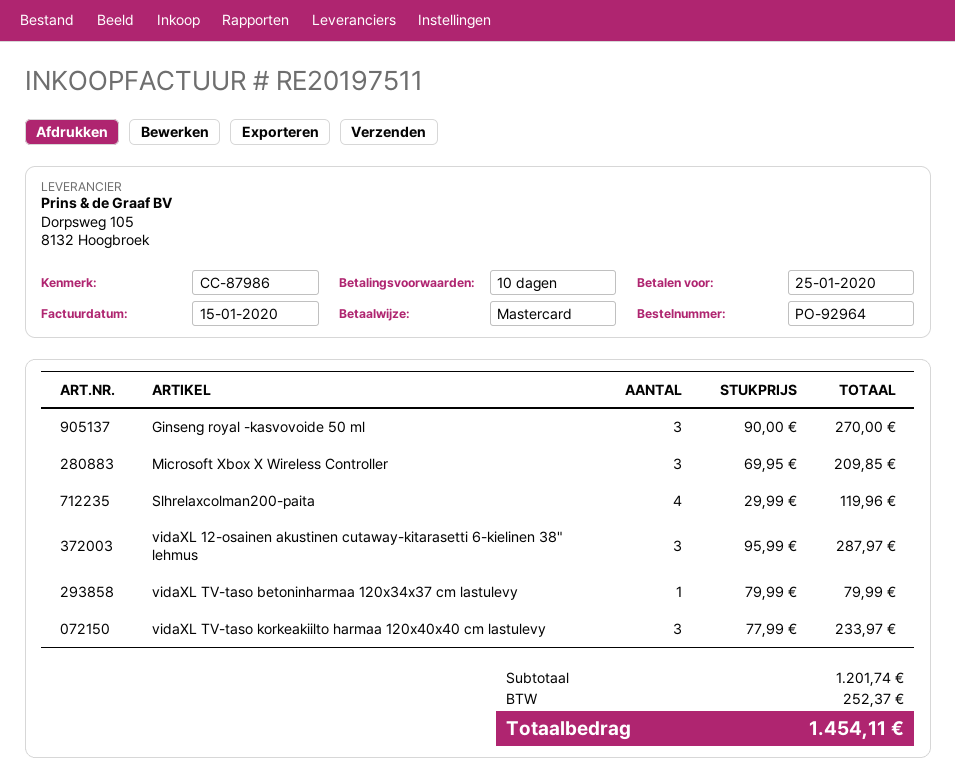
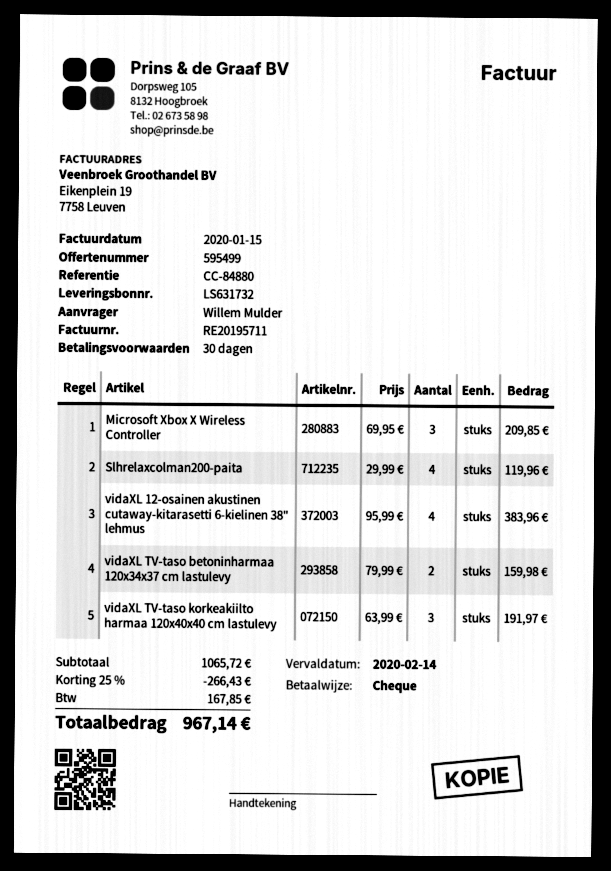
invoice number: RE20197511 -> RE20195711
payment terms: 10 days -> 30 days
due date: 2020-01-25 -> 2020-02-14
reference: CC-87986 -> CC-84880
payment method: Mastercard -> cheque
Ginseng royal -kasvovoide 50 ml: 3 x 90.00 = 270.00 -> none
vidaXL 12-osainen akustinen cutaway-kitarasetti 6-kielinen 38" lehmus: 3 x 95.99 = 287.97 -> 4 x 95.99 = 383.96
vidaXL TV-taso betoninharmaa 120x34x37 cm lastulevy: 1 x 79.99 = 79.99 -> 2 x 79.99 = 159.98
vidaXL TV-taso korkeakiilto harmaa 120x40x40 cm lastulevy: 3 x 77.99 = 233.97 -> 3 x 63.99 = 191.97
subtotal: 1201.74 -> 1065.72
discount: none -> 25% = 266.43
tax: 252.37 -> 167.85
total: 1454.11 -> 967.14

